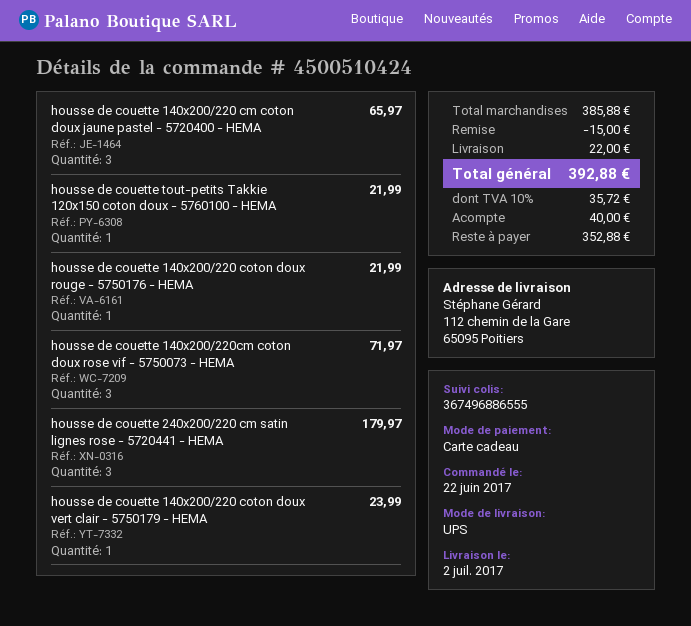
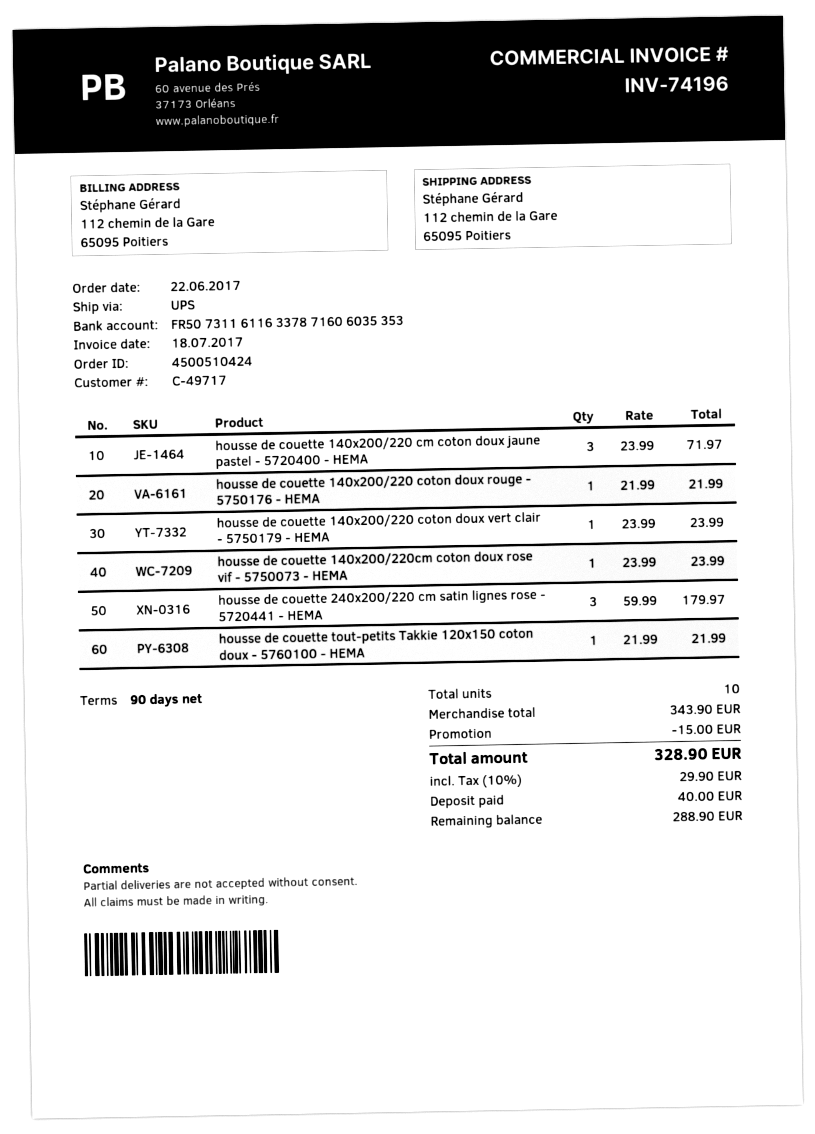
housse de couette 140x200/220 cm coton doux jaune pastel - 5720400 - HEMA: 3 for 65.97 -> 3 for 71.97
housse de couette 140x200/220cm coton doux rose vif - 5750073 - HEMA: 3 for 71.97 -> 1 for 23.99
subtotal: 385.88 -> 343.90
shipping: 22.00 -> none
tax: 10% = 35.72 -> 10% = 29.90
total: 392.88 -> 328.90
balance: 352.88 -> 288.90

